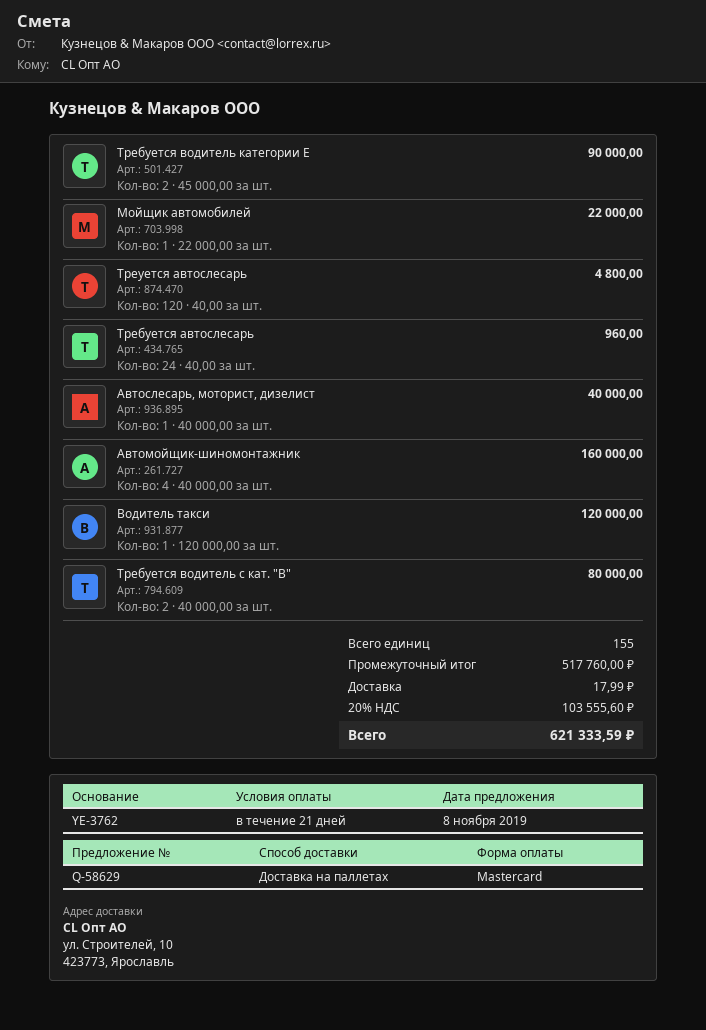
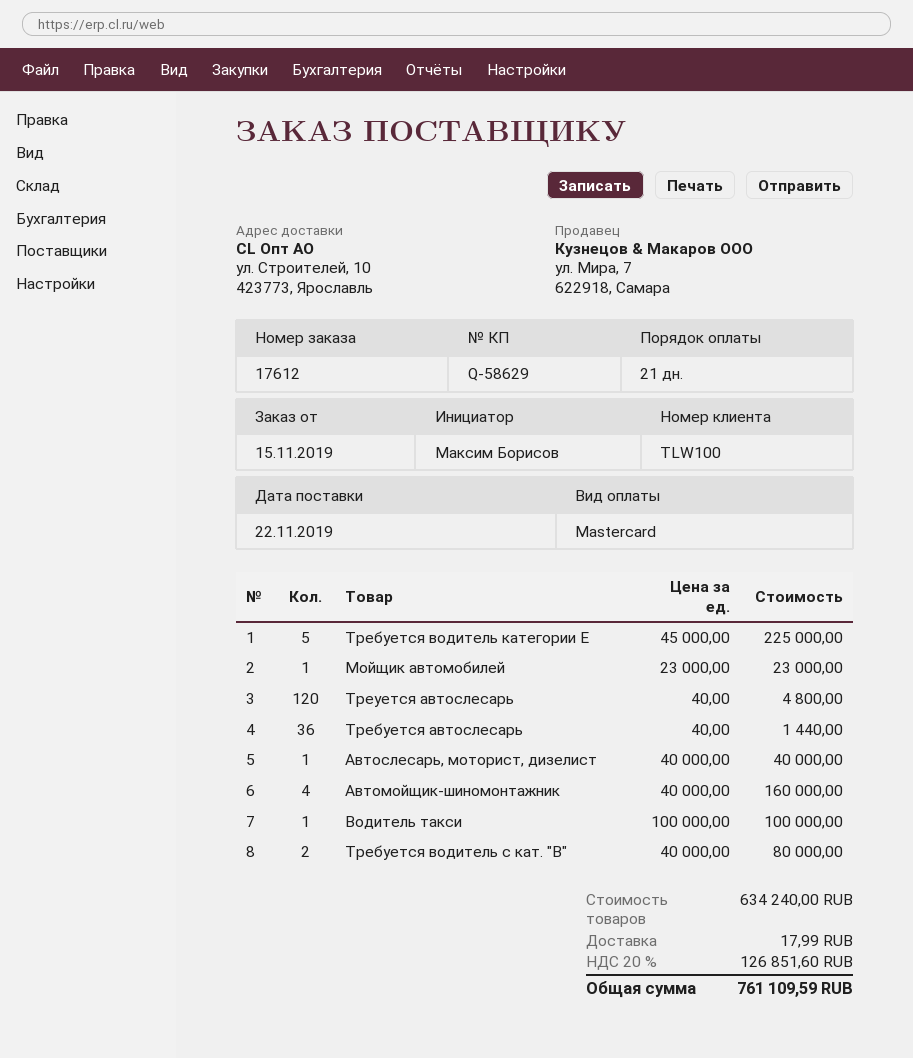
Требуется водитель категории Е: 2 x 45000.00 = 90000.00 -> 5 x 45000.00 = 225000.00
Мойщик автомобилей: 1 x 22000.00 = 22000.00 -> 1 x 23000.00 = 23000.00
Требуется автослесарь: 24 x 40.00 = 960.00 -> 36 x 40.00 = 1440.00
Водитель такси: 1 x 120000.00 = 120000.00 -> 1 x 100000.00 = 100000.00
subtotal: 517760.00 -> 634240.00
tax: 20% = 103555.60 -> 20% = 126851.60
total: 621333.59 -> 761109.59

